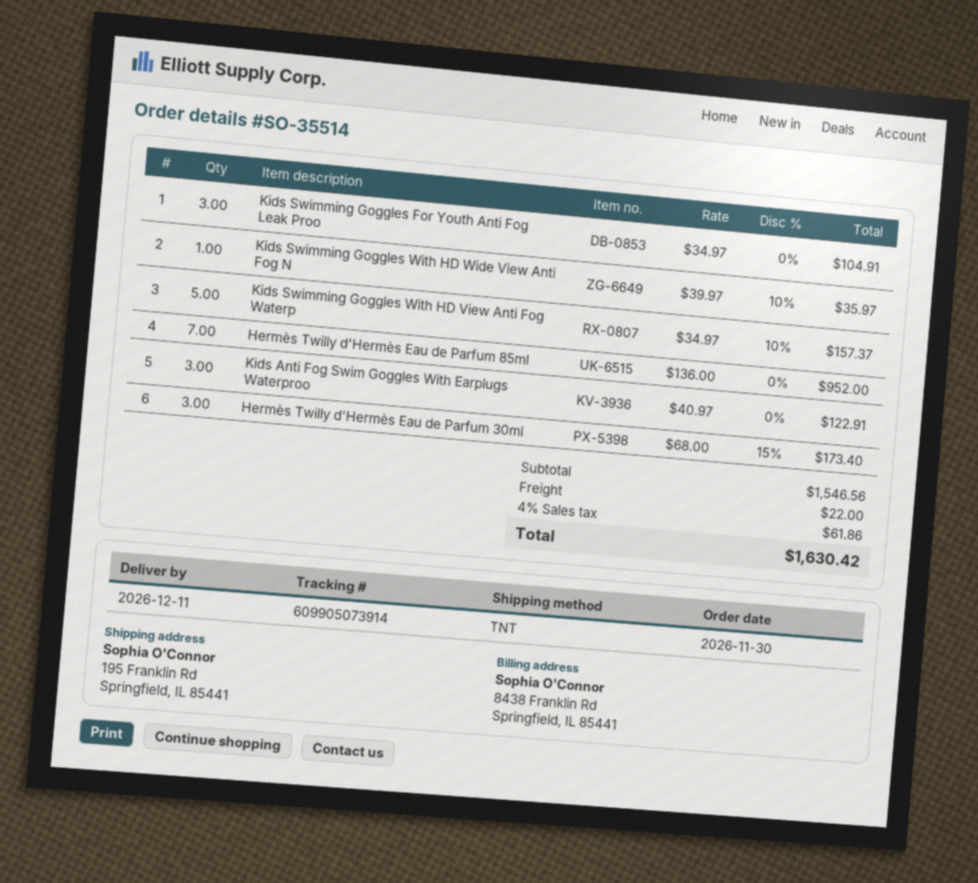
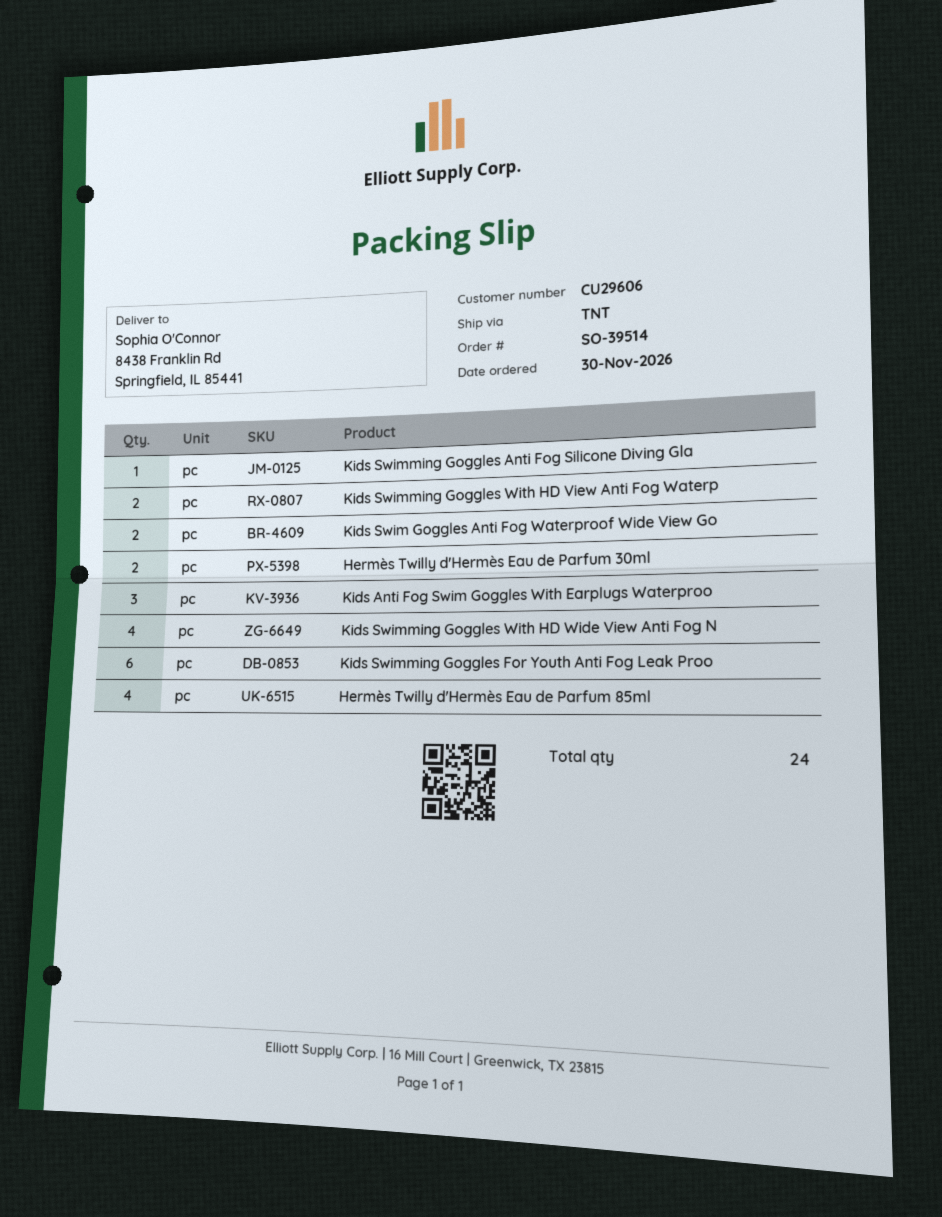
order number: SO-35514 -> SO-39514
ship to: 195 Franklin Rd, Springfield, IL 85441 -> 8438 Franklin Rd, Springfield, IL 85441
Kids Swimming Goggles For Youth Anti Fog Leak Proo: 3 -> 6
Kids Swimming Goggles With HD Wide View Anti Fog N: 1 -> 4
Kids Swimming Goggles With HD View Anti Fog Waterp: 5 -> 2
Hermès Twilly d'Hermès Eau de Parfum 85ml: 7 -> 4
Hermès Twilly d'Hermès Eau de Parfum 30ml: 3 -> 2
Kids Swimming Goggles Anti Fog Silicone Diving Gla: none -> 1
Kids Swim Goggles Anti Fog Waterproof Wide View Go: none -> 2

